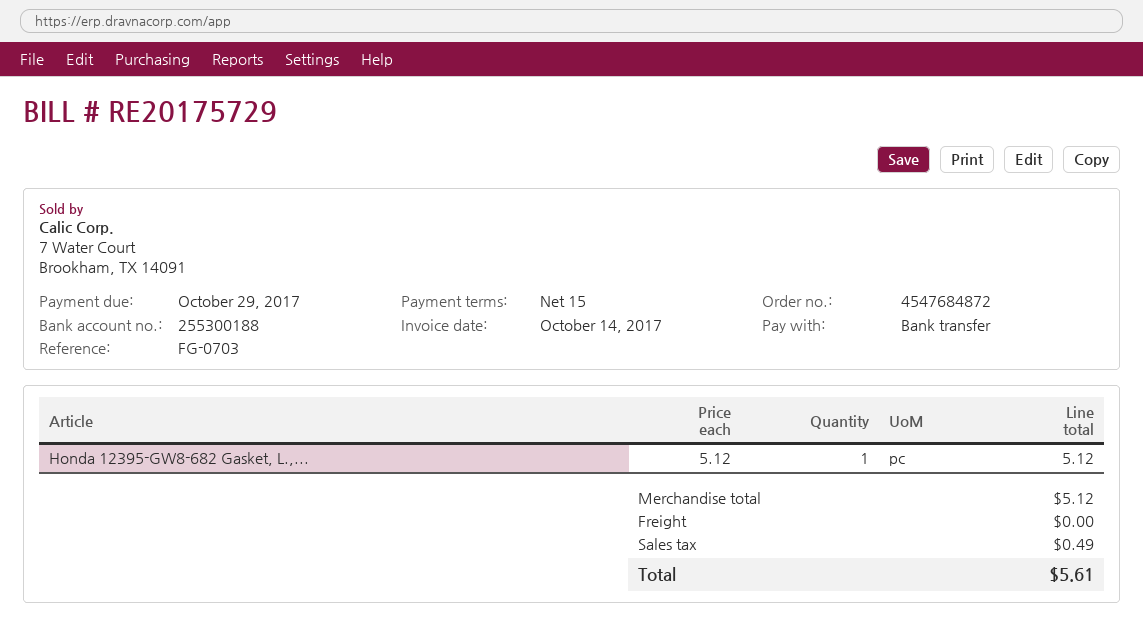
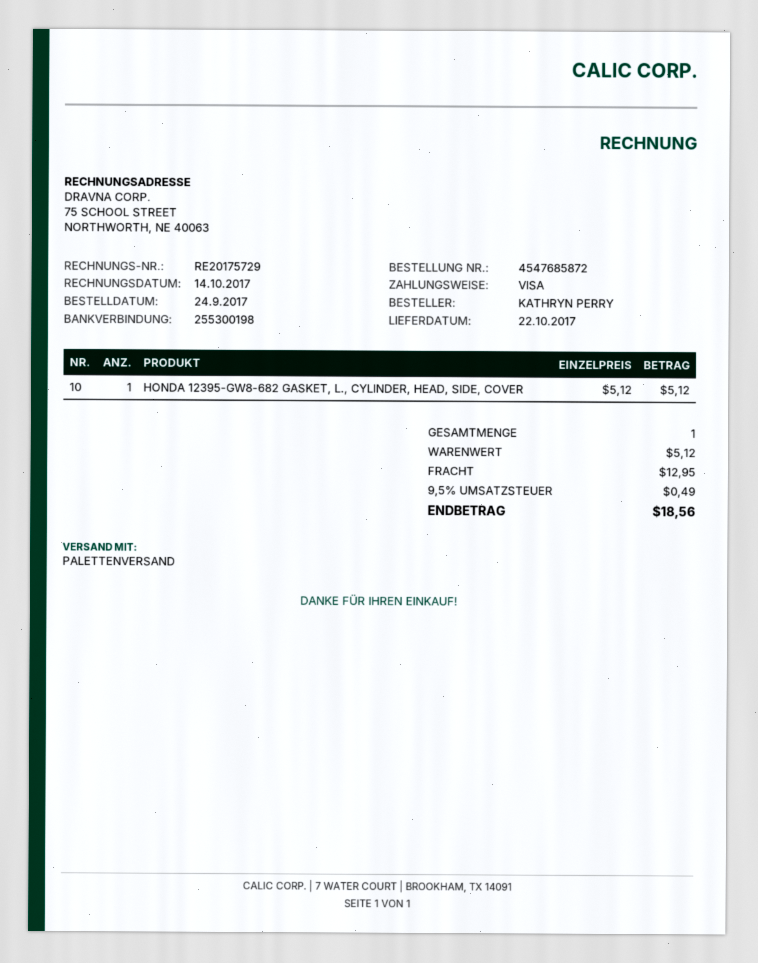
order number: 4547684872 -> 4547685872
payment method: bank transfer -> Visa
bank account: 255300188 -> 255300198
shipping: 0.00 -> 12.95
total: 5.61 -> 18.56

